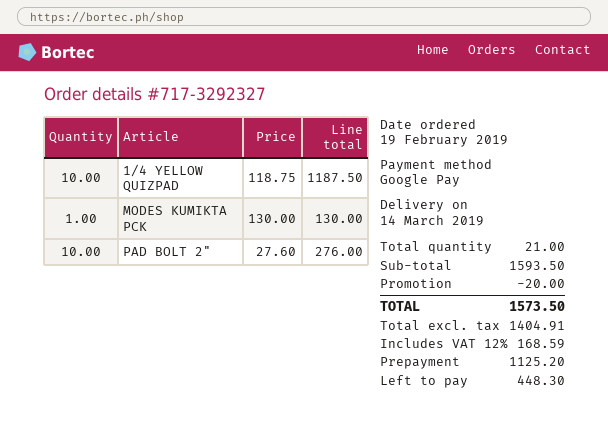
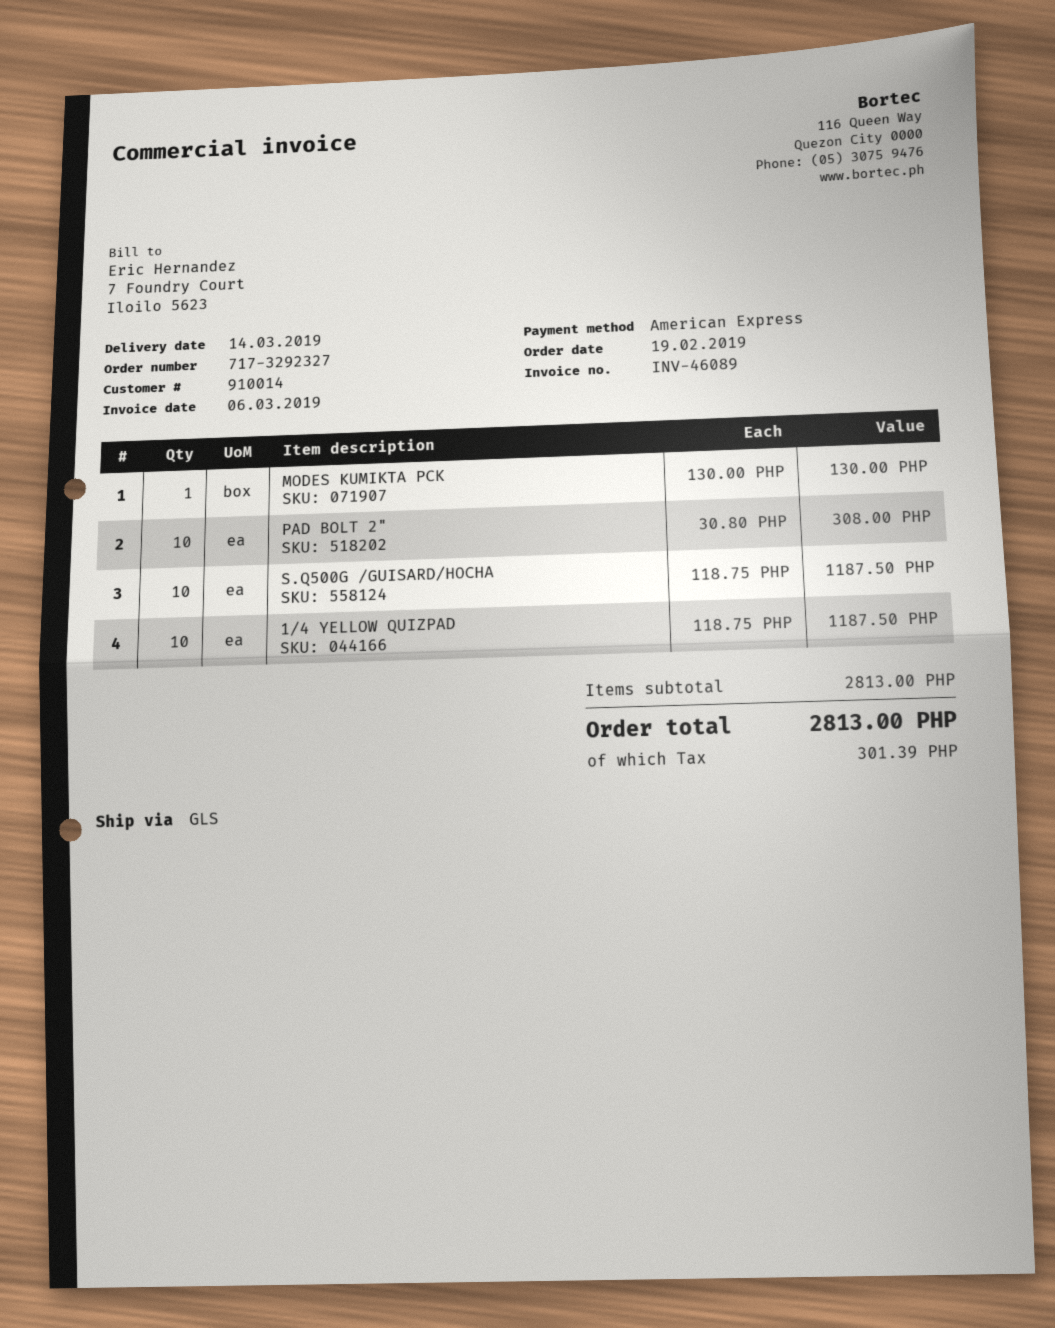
payment method: Google Pay -> American Express
PAD BOLT 2": 10 x 27.60 = 276.00 -> 10 x 30.80 = 308.00
S.Q500G /GUISARD/HOCHA: none -> 10 x 118.75 = 1187.50
subtotal: 1593.50 -> 2813.00
discount: 20.00 -> none
tax: 168.59 -> 301.39
total: 1573.50 -> 2813.00

